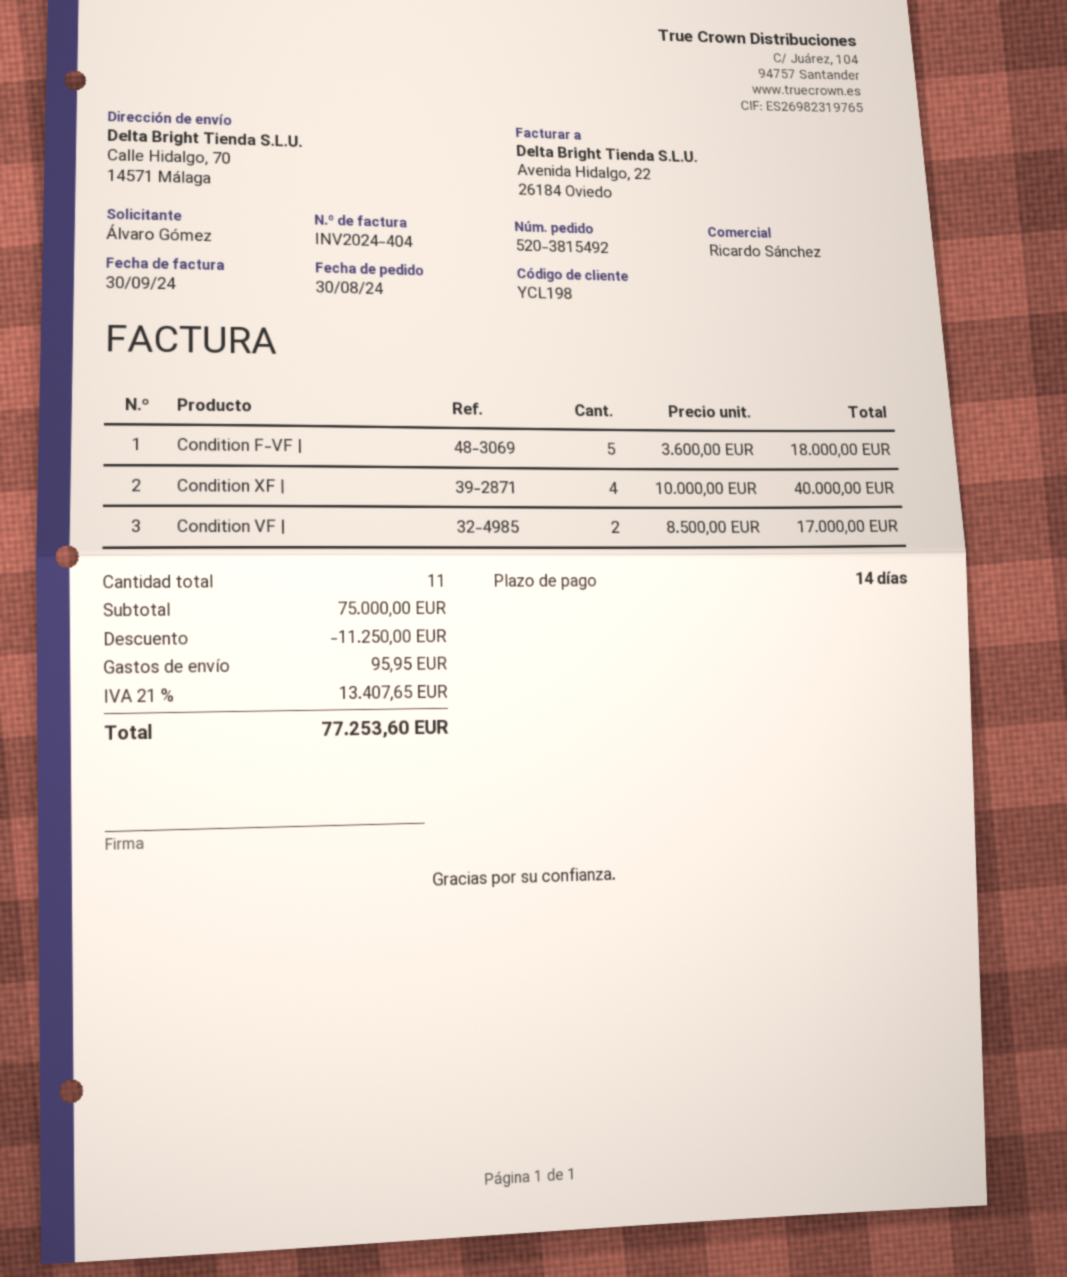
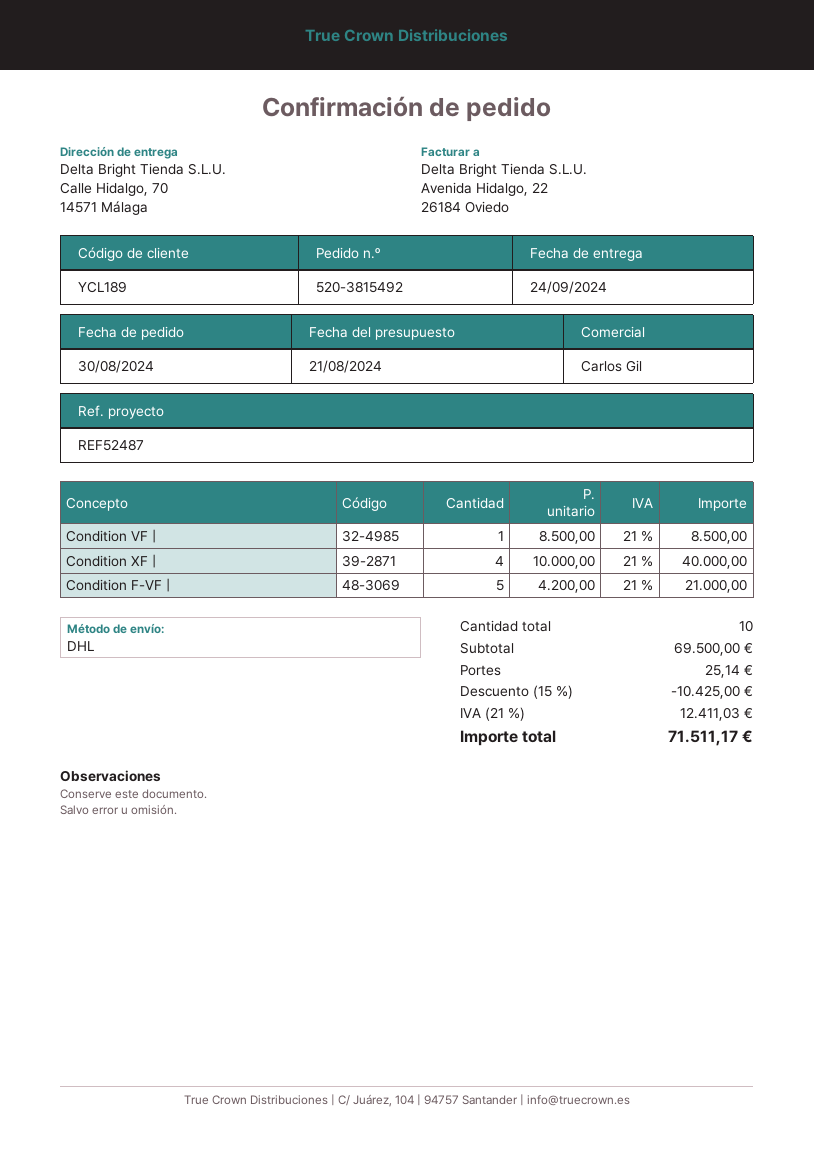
customer number: YCL198 -> YCL189
sales rep: Ricardo Sánchez -> Carlos Gil
Condition F-VF |: 5 x 3600.00 = 18000.00 -> 5 x 4200.00 = 21000.00
Condition VF |: 2 x 8500.00 = 17000.00 -> 1 x 8500.00 = 8500.00
total quantity: 11 -> 10
subtotal: 75000.00 -> 69500.00
discount: 11250.00 -> 10425.00
shipping: 95.95 -> 25.14
tax: 21% = 13407.65 -> 21% = 12411.03
total: 77253.60 -> 71511.17

